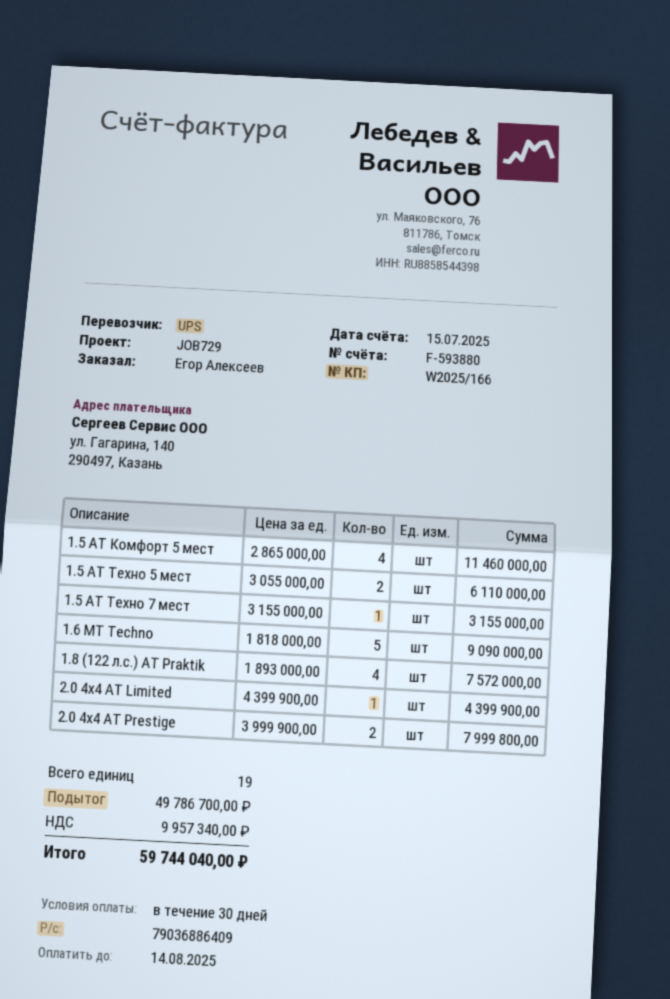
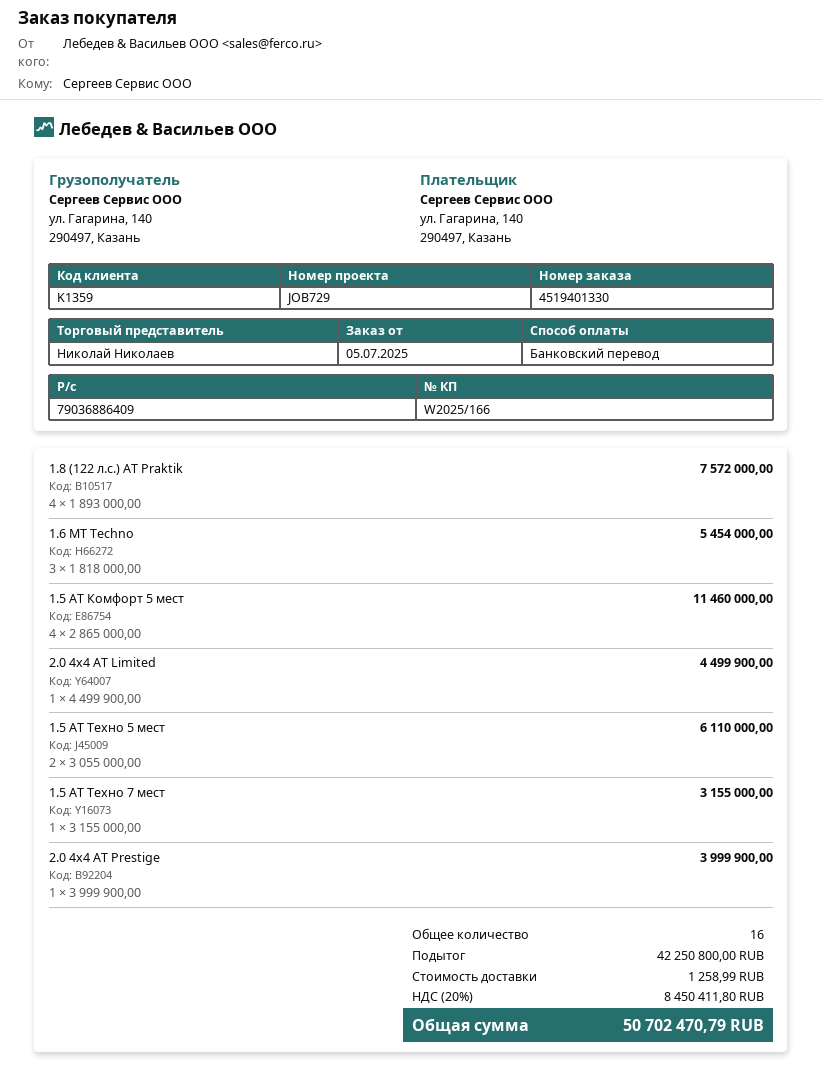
1.6 MT Techno: 5 x 1818000.00 = 9090000.00 -> 3 x 1818000.00 = 5454000.00
2.0 4x4 AT Limited: 1 x 4399900.00 = 4399900.00 -> 1 x 4499900.00 = 4499900.00
2.0 4x4 AT Prestige: 2 x 3999900.00 = 7999800.00 -> 1 x 3999900.00 = 3999900.00
total quantity: 19 -> 16
subtotal: 49786700.00 -> 42250800.00
shipping: none -> 1258.99
tax: 9957340.00 -> 8450411.80
total: 59744040.00 -> 50702470.79

